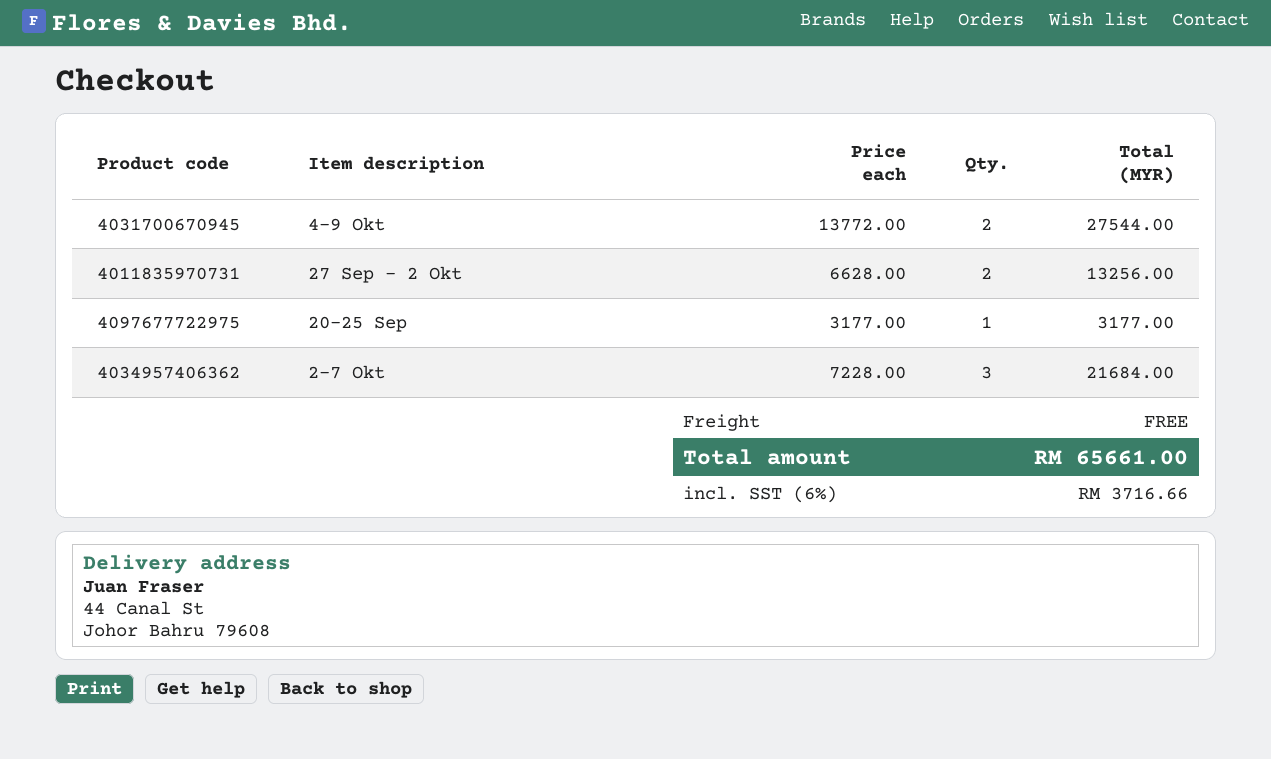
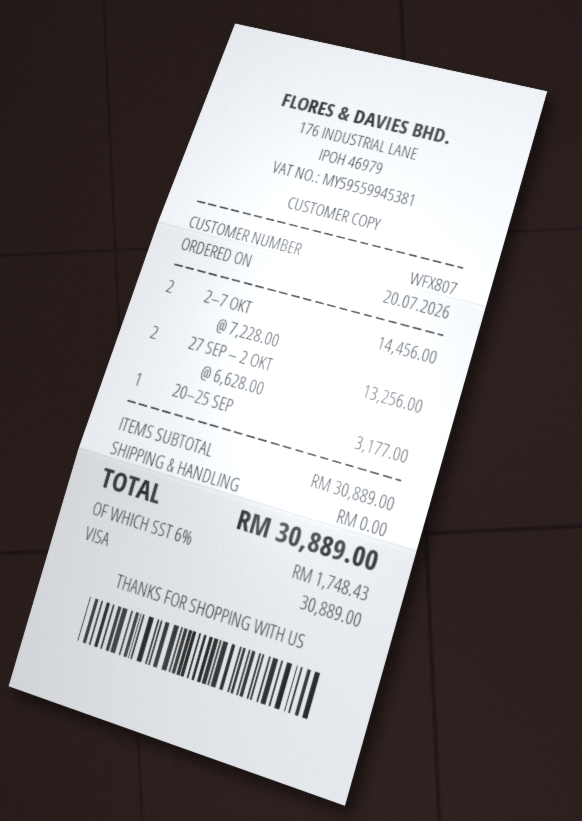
4–9 Okt: 2 x 13772.00 = 27544.00 -> none
2–7 Okt: 3 x 7228.00 = 21684.00 -> 2 x 7228.00 = 14456.00
tax: 6% = 3716.66 -> 6% = 1748.43
total: 65661.00 -> 30889.00

